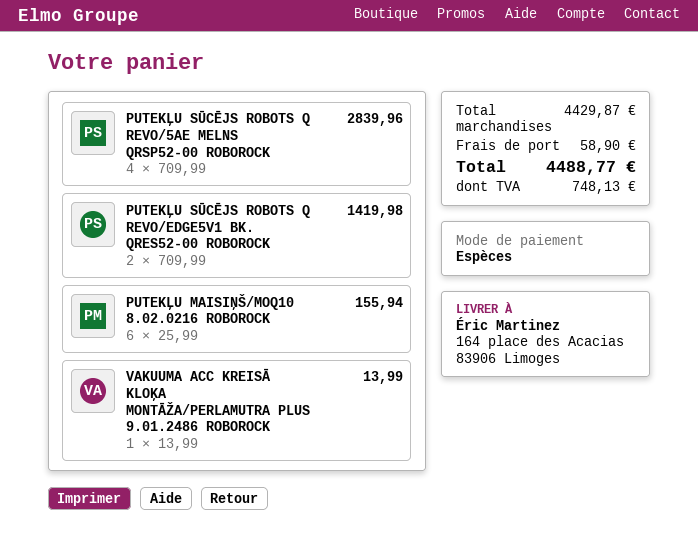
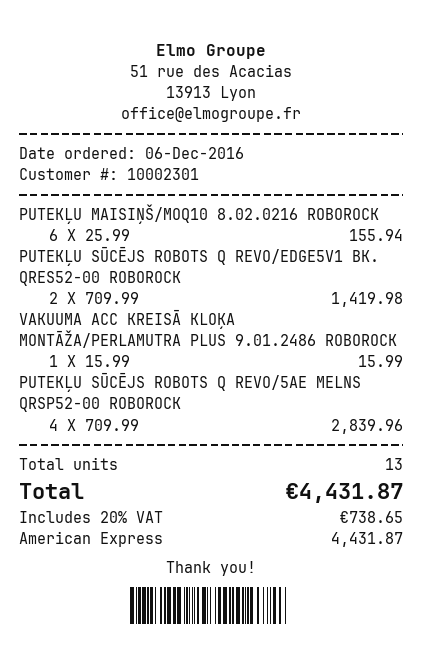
payment method: cash -> American Express
VAKUUMA ACC KREISĀ KLOĶA MONTĀŽA/PERLAMUTRA PLUS 9.01.2486 ROBOROCK: 1 x 13.99 = 13.99 -> 1 x 15.99 = 15.99
shipping: 58.90 -> none
tax: 748.13 -> 738.65
total: 4488.77 -> 4431.87

